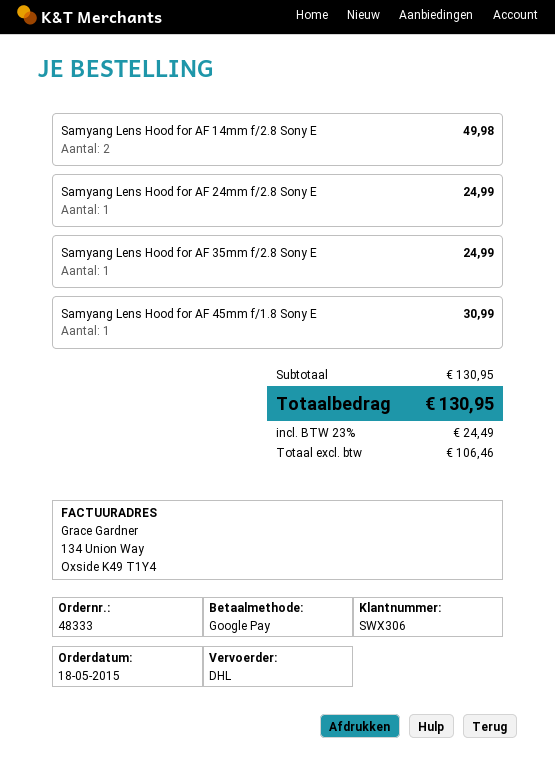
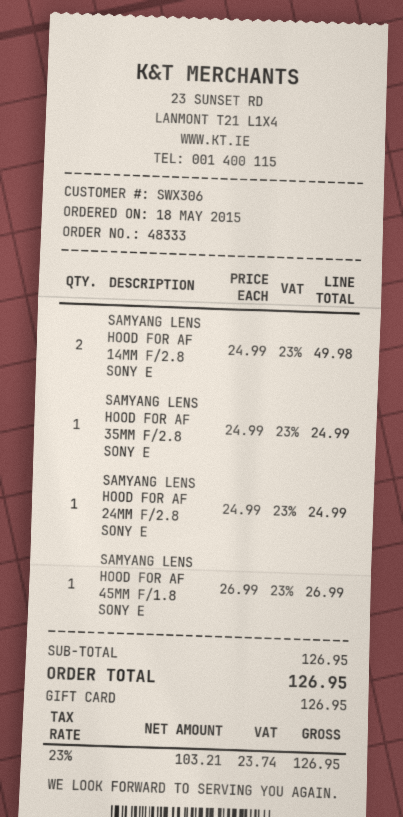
payment method: Google Pay -> gift card
Samyang Lens Hood for AF 45mm f/1.8 Sony E: 1 for 30.99 -> 1 for 26.99
subtotal: 130.95 -> 126.95
net: 106.46 -> 103.21
tax: 23% = 24.49 -> 23% = 23.74
total: 130.95 -> 126.95

